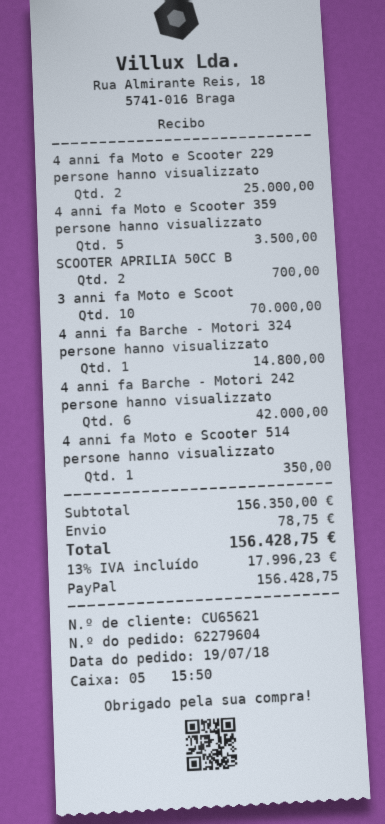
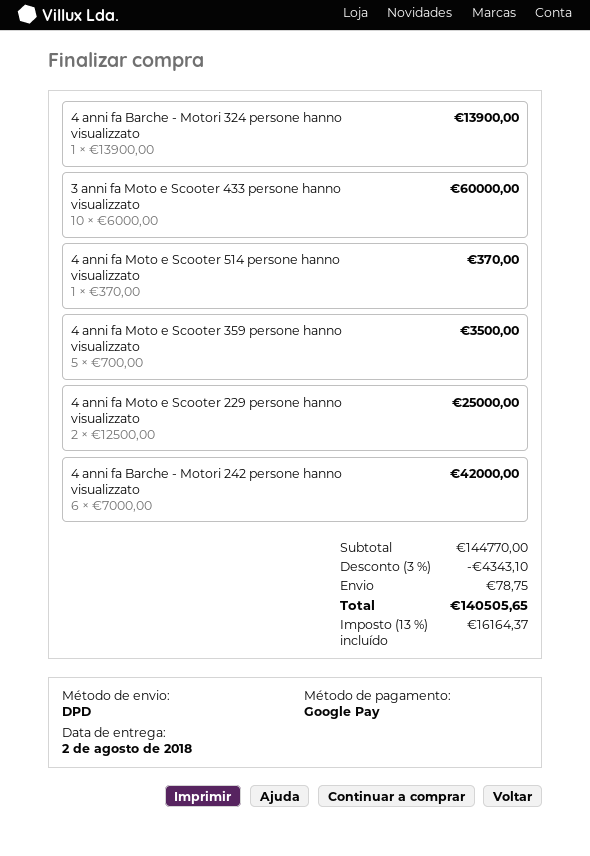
payment method: PayPal -> Google Pay
SCOOTER APRILIA 50CC B: 2 for 700.00 -> none
3 anni fa Moto e Scoot: 10 for 70000.00 -> 10 for 60000.00
4 anni fa Barche - Motori 324 persone hanno visualizzato: 1 for 14800.00 -> 1 for 13900.00
4 anni fa Moto e Scooter 514 persone hanno visualizzato: 1 for 350.00 -> 1 for 370.00
subtotal: 156350.00 -> 144770.00
discount: none -> 3% = 4343.10
tax: 13% = 17996.23 -> 13% = 16164.37
total: 156428.75 -> 140505.65

